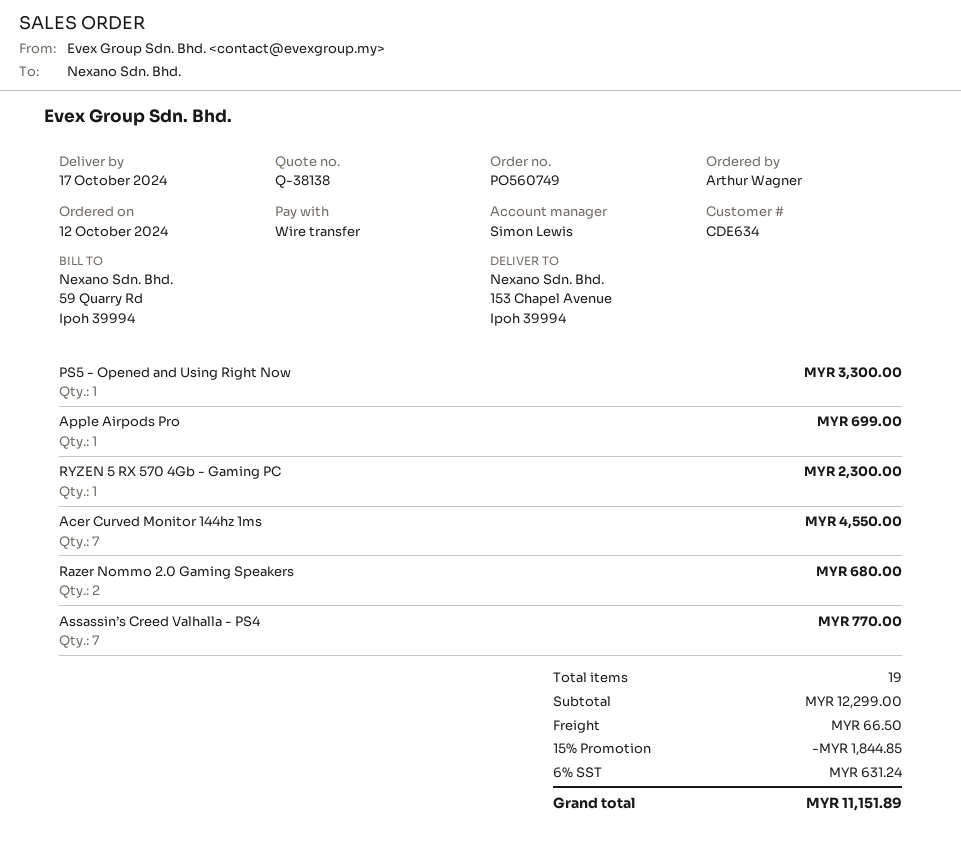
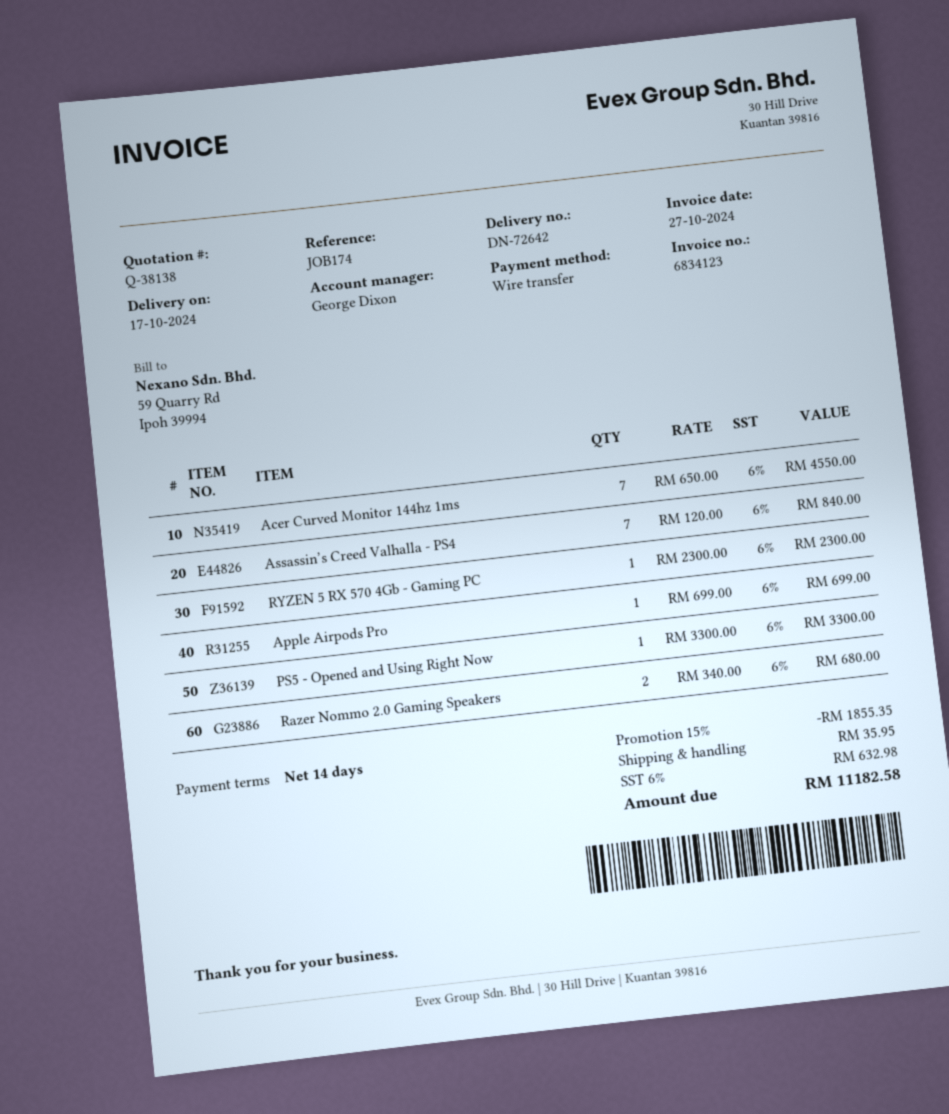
sales rep: Simon Lewis -> George Dixon
Assassin’s Creed Valhalla - PS4: 7 for 770.00 -> 7 for 840.00
discount: 15% = 1844.85 -> 15% = 1855.35
shipping: 66.50 -> 35.95
tax: 6% = 631.24 -> 6% = 632.98
total: 11151.89 -> 11182.58

